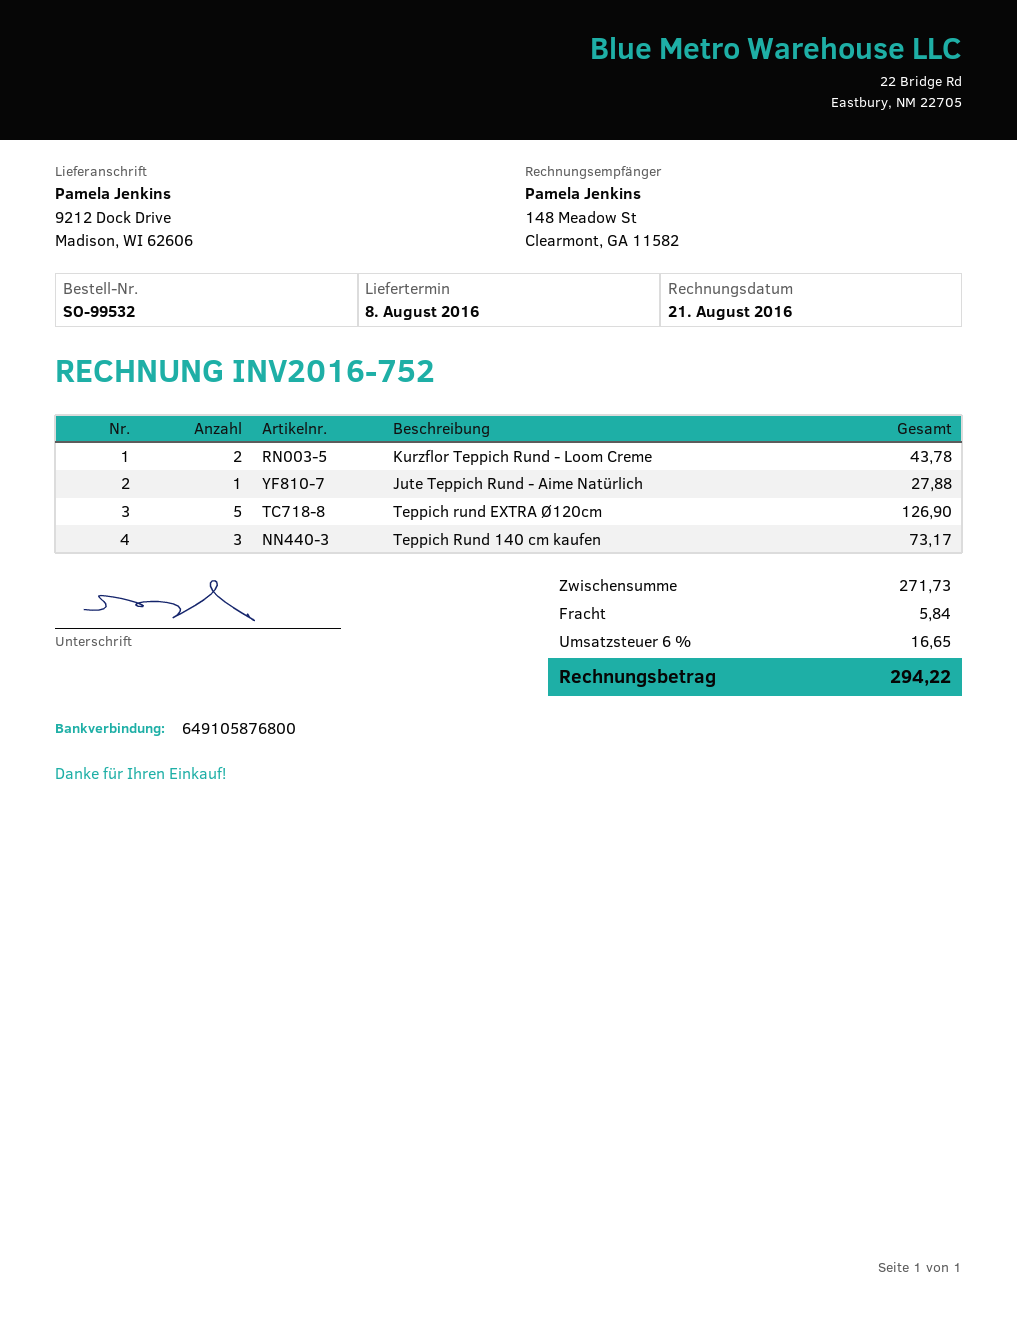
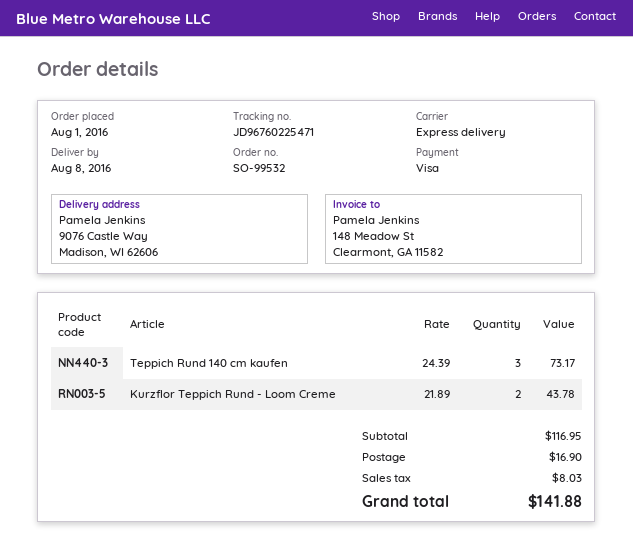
ship to: 9212 Dock Drive, Madison, WI 62606 -> 9076 Castle Way, Madison, WI 62606
Jute Teppich Rund - Aime Natürlich: 1 for 27.88 -> none
Teppich rund EXTRA Ø120cm: 5 for 126.90 -> none
subtotal: 271.73 -> 116.95
shipping: 5.84 -> 16.90
tax: 16.65 -> 8.03
total: 294.22 -> 141.88

